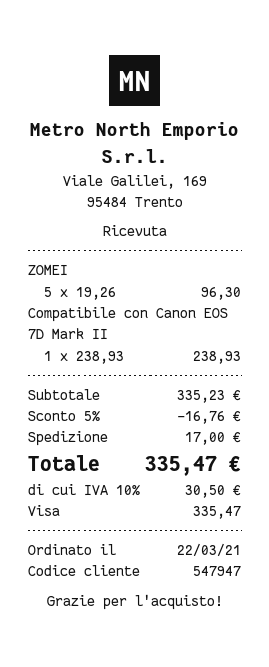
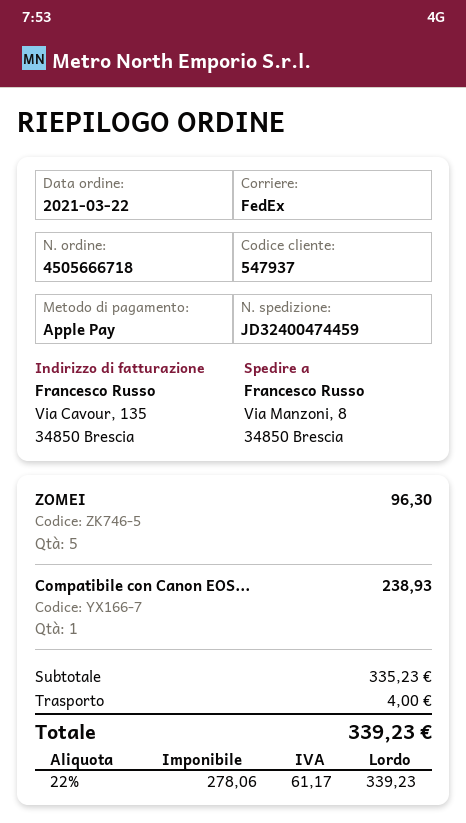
customer number: 547947 -> 547937
payment method: Visa -> Apple Pay
discount: 5% = 16.76 -> none
shipping: 17.00 -> 4.00
tax: 10% = 30.50 -> 22% = 61.17
total: 335.47 -> 339.23

